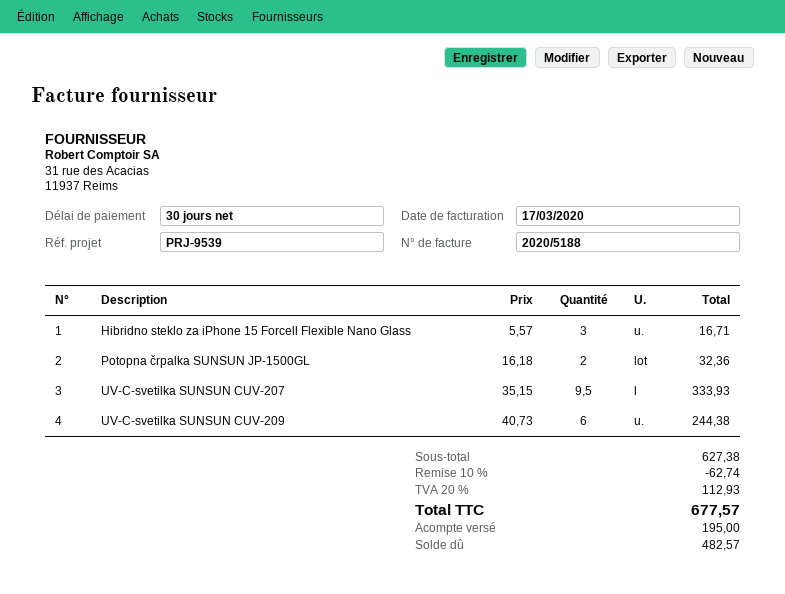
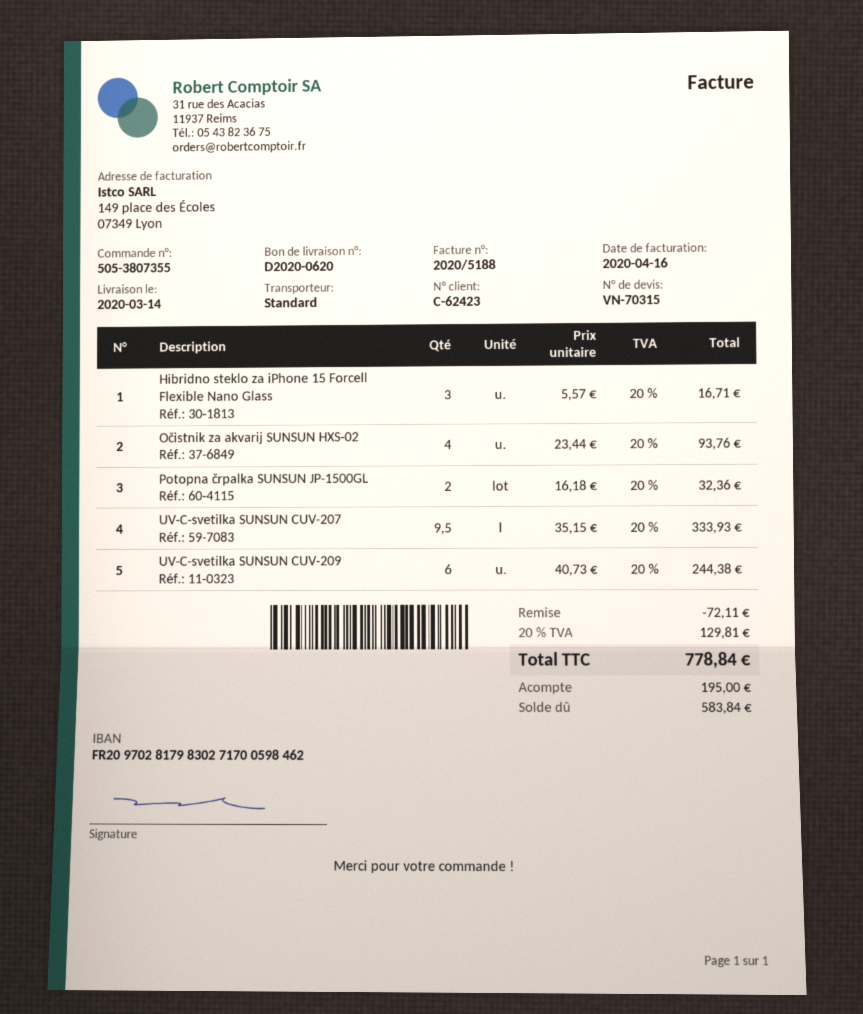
invoice date: 2020-03-17 -> 2020-04-16
Očistnik za akvarij SUNSUN HXS-02: none -> 4 x 23.44 = 93.76
discount: 62.74 -> 72.11
tax: 20% = 112.93 -> 20% = 129.81
total: 677.57 -> 778.84
balance: 482.57 -> 583.84

